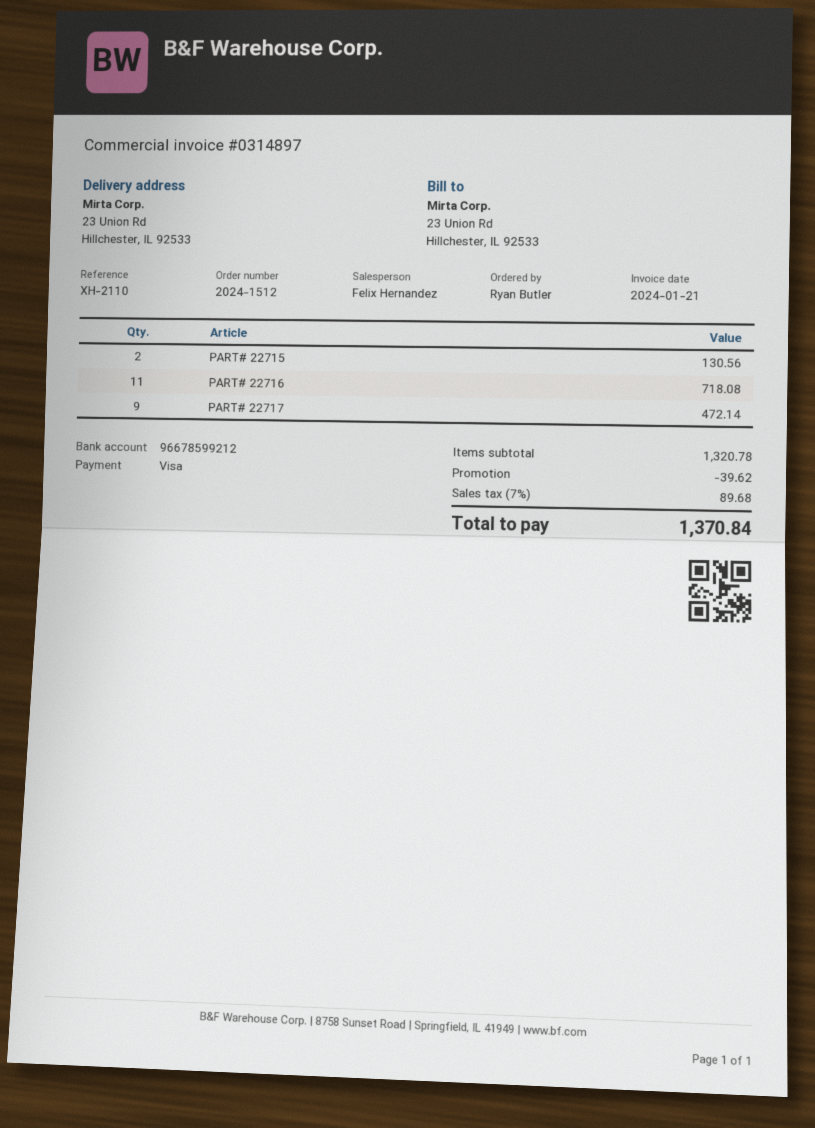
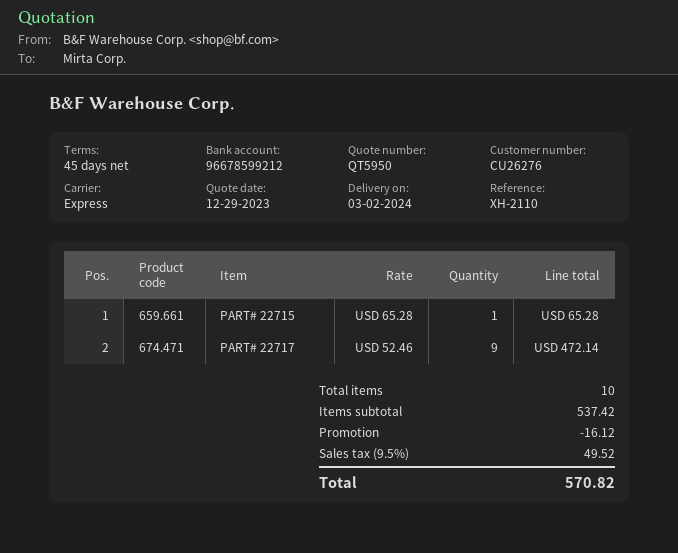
PART# 22715: 2 for 130.56 -> 1 for 65.28
PART# 22716: 11 for 718.08 -> none
subtotal: 1320.78 -> 537.42
discount: 39.62 -> 16.12
tax: 7% = 89.68 -> 9.5% = 49.52
total: 1370.84 -> 570.82

